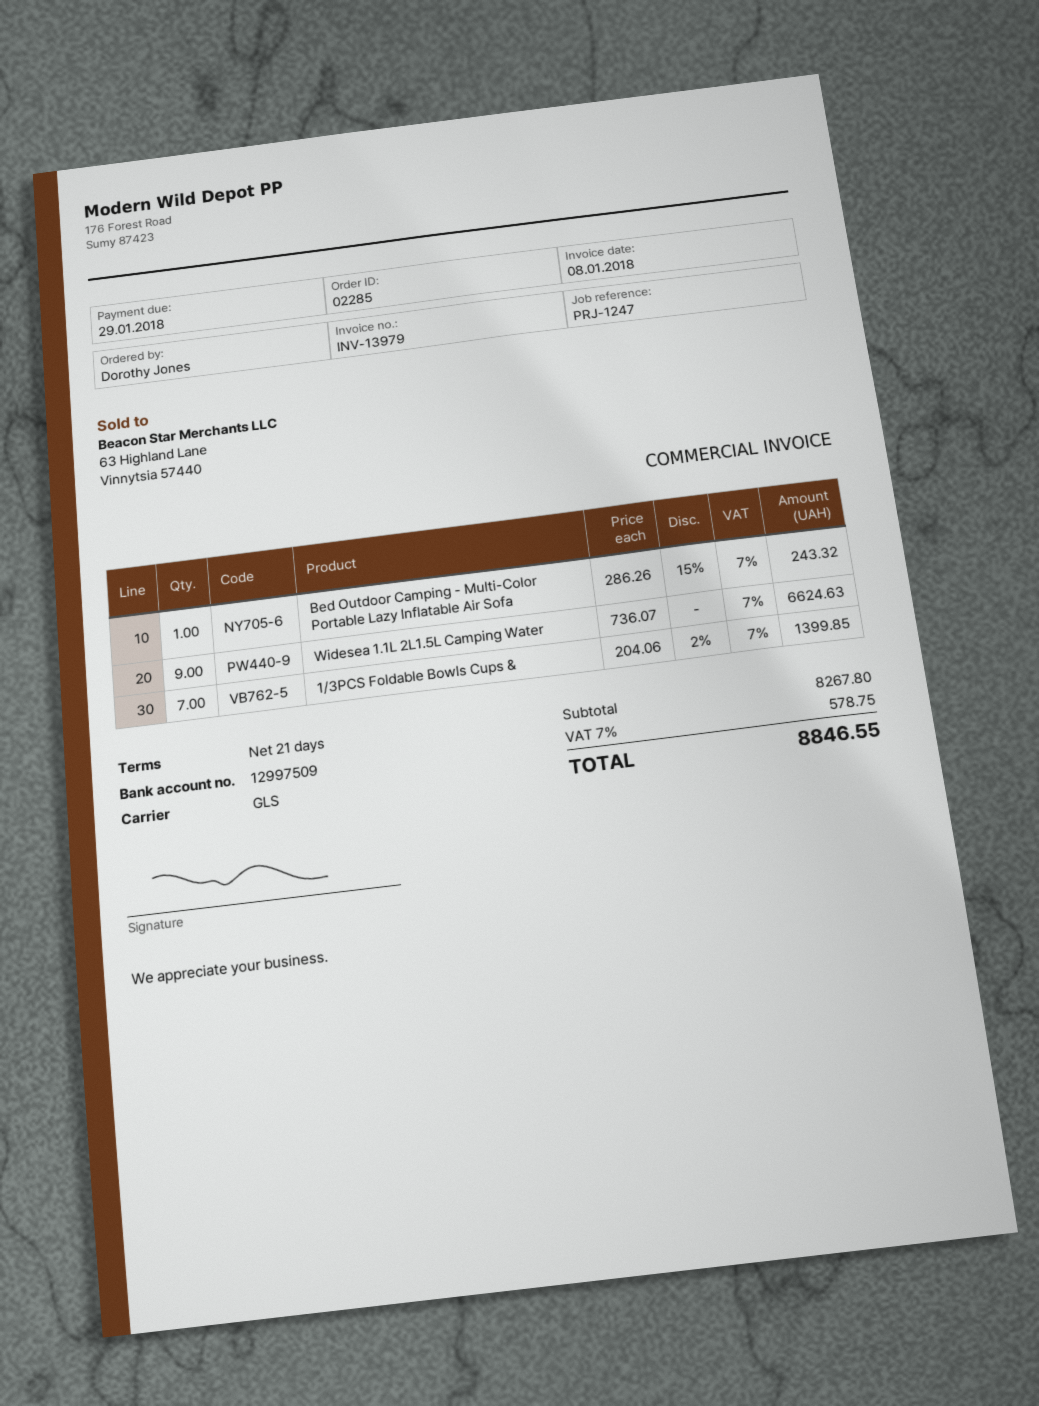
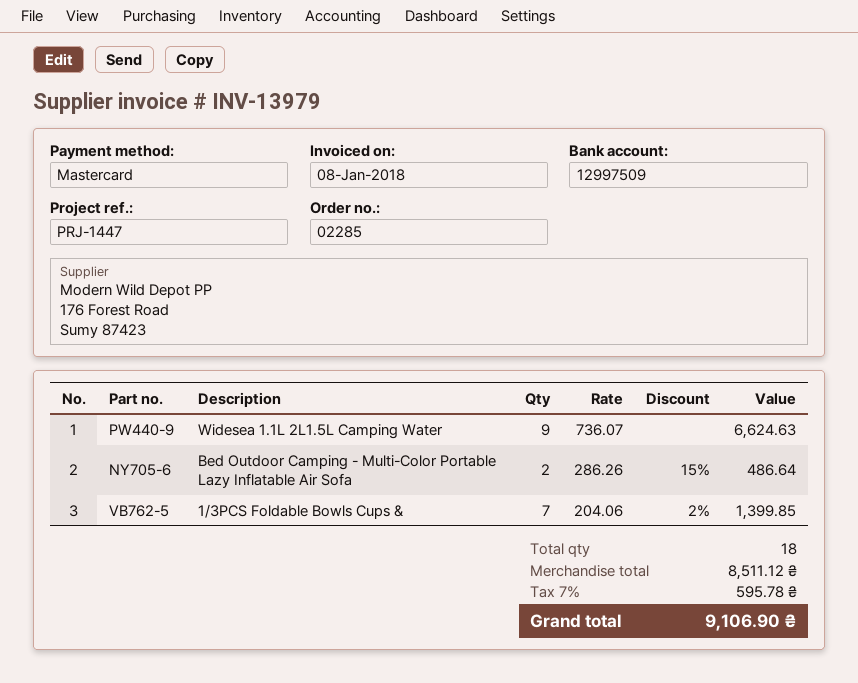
reference: PRJ-1247 -> PRJ-1447
Bed Outdoor Camping - Multi‑Color Portable Lazy Inflatable Air Sofa: 1 x 286.26 - 15% = 243.32 -> 2 x 286.26 - 15% = 486.64
subtotal: 8267.80 -> 8511.12
tax: 7% = 578.75 -> 7% = 595.78
total: 8846.55 -> 9106.90

